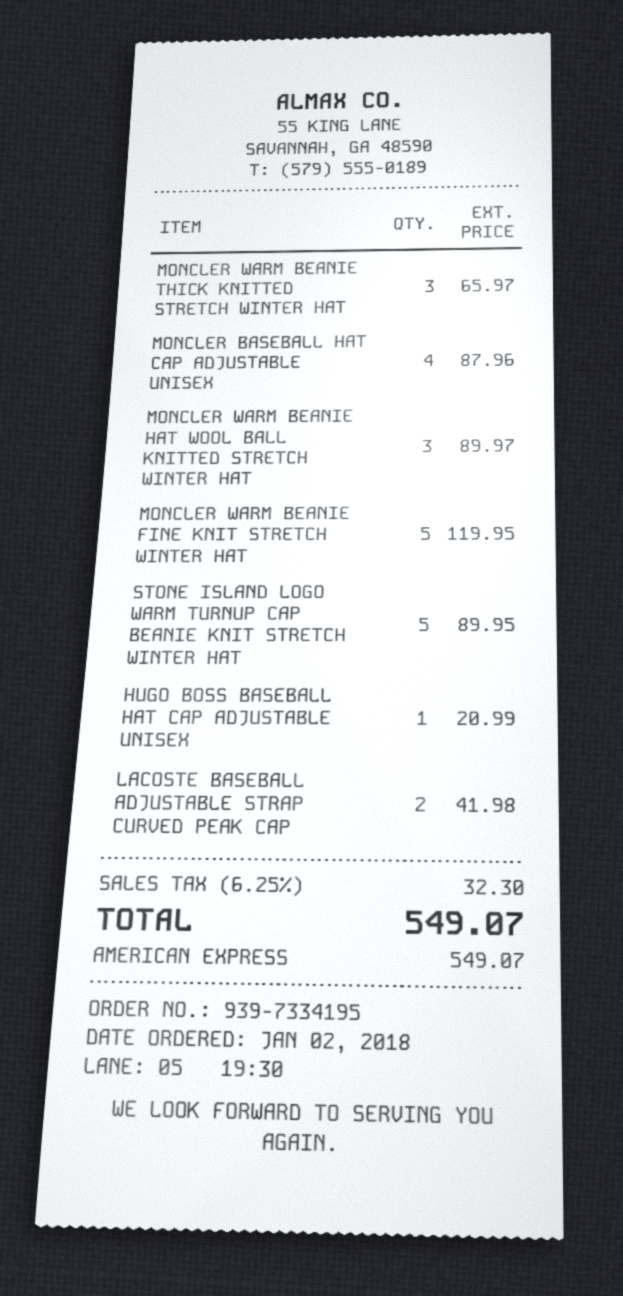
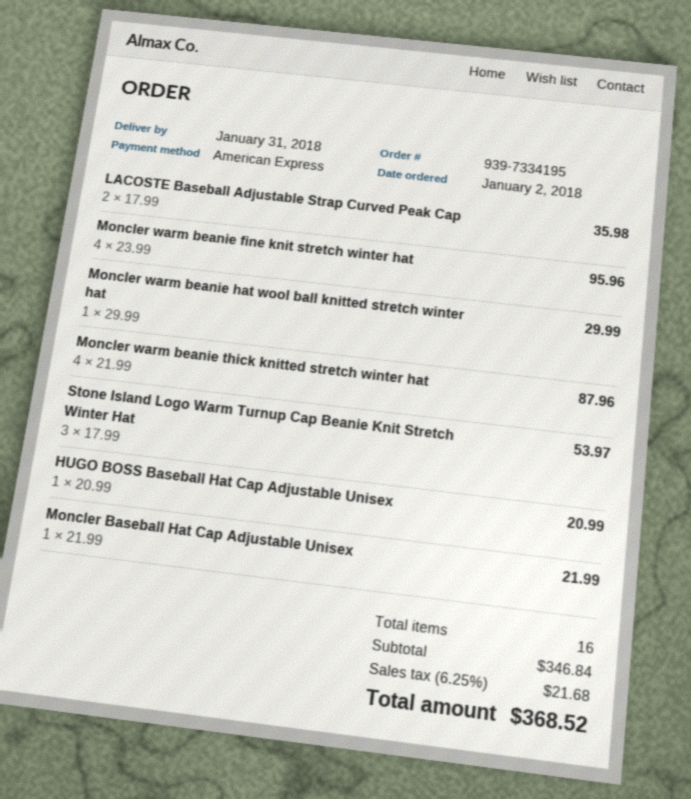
MONCLER WARM BEANIE THICK KNITTED STRETCH WINTER HAT: 3 for 65.97 -> 4 for 87.96
MONCLER BASEBALL HAT CAP ADJUSTABLE UNISEX: 4 for 87.96 -> 1 for 21.99
MONCLER WARM BEANIE HAT WOOL BALL KNITTED STRETCH WINTER HAT: 3 for 89.97 -> 1 for 29.99
MONCLER WARM BEANIE FINE KNIT STRETCH WINTER HAT: 5 for 119.95 -> 4 for 95.96
STONE ISLAND LOGO WARM TURNUP CAP BEANIE KNIT STRETCH WINTER HAT: 5 for 89.95 -> 3 for 53.97
LACOSTE BASEBALL ADJUSTABLE STRAP CURVED PEAK CAP: 2 for 41.98 -> 2 for 35.98
tax: 6.25% = 32.30 -> 6.25% = 21.68
total: 549.07 -> 368.52

